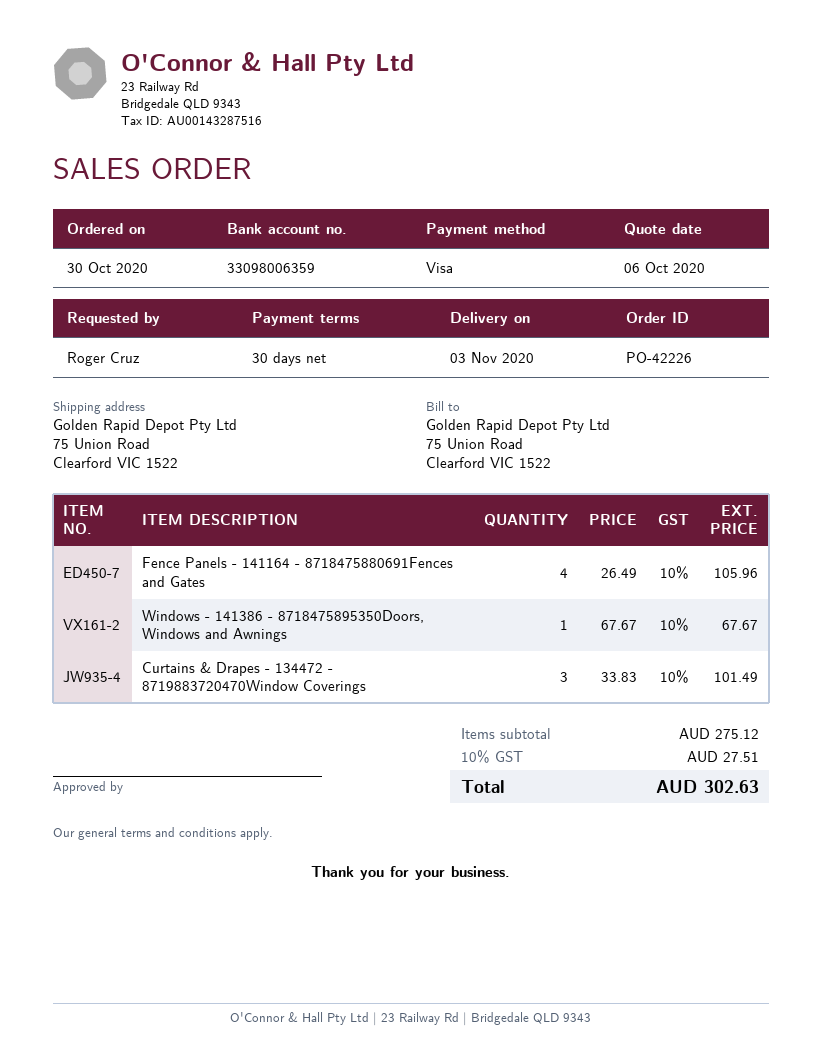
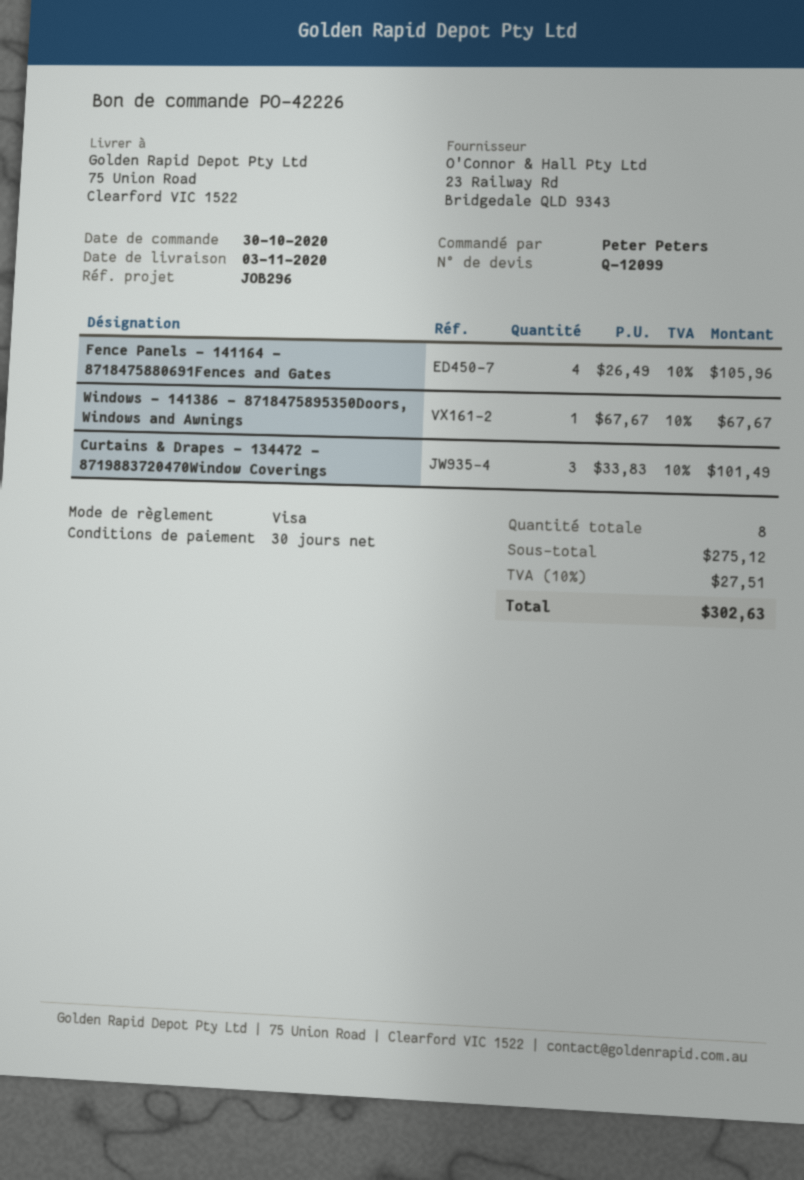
ordered by: Roger Cruz -> Peter Peters

